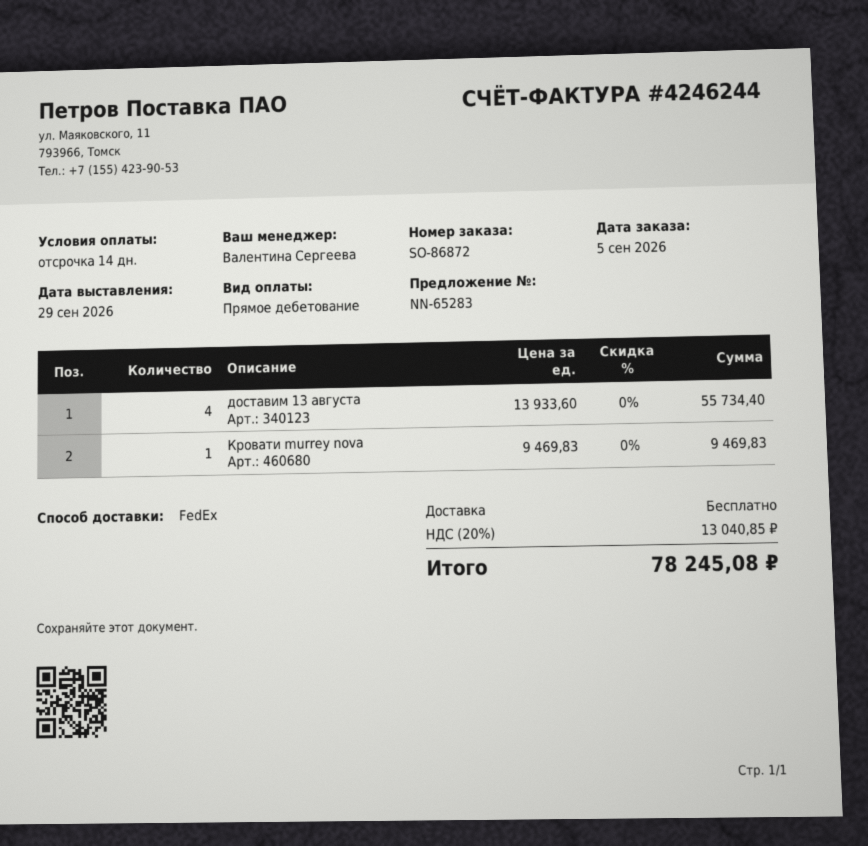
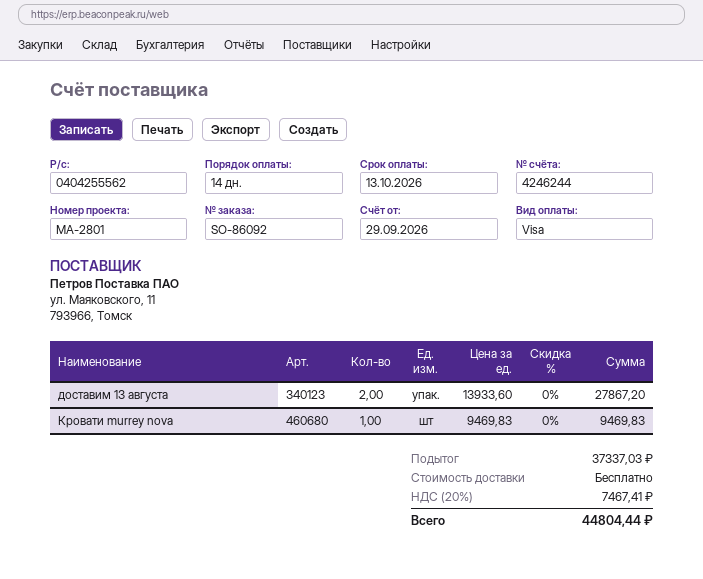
order number: SO-86872 -> SO-86092
payment method: direct debit -> Visa
доставим 13 августа: 4 x 13933.60 = 55734.40 -> 2 x 13933.60 = 27867.20
tax: 20% = 13040.85 -> 20% = 7467.41
total: 78245.08 -> 44804.44

